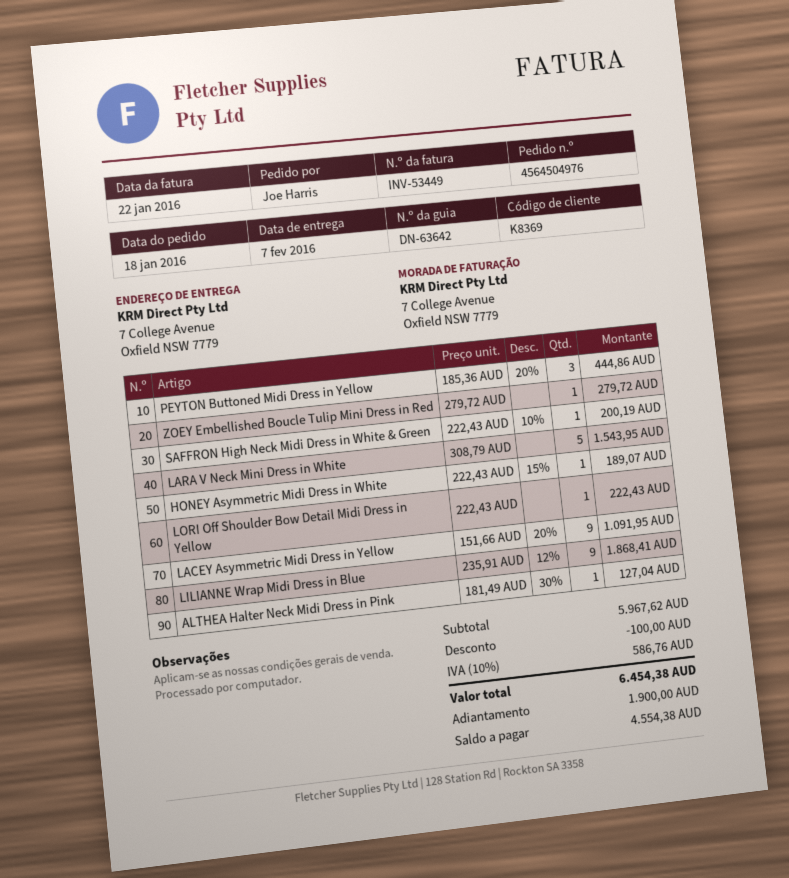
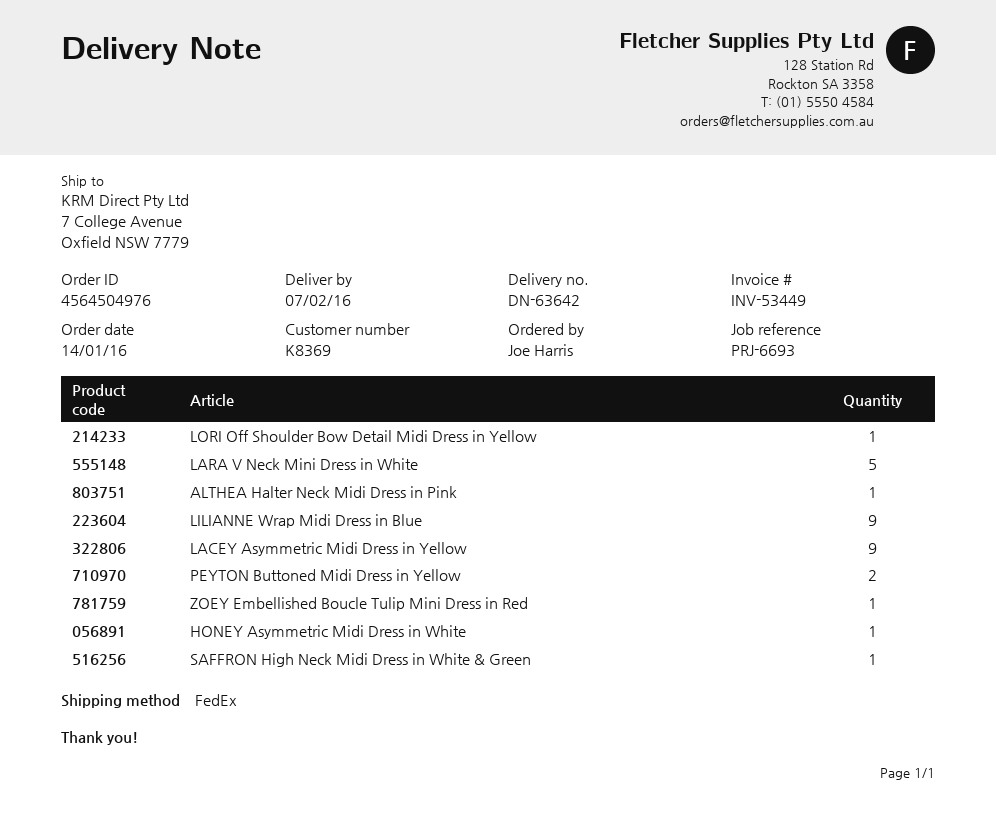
order date: 2016-01-18 -> 2016-01-14
PEYTON Buttoned Midi Dress in Yellow: 3 -> 2

